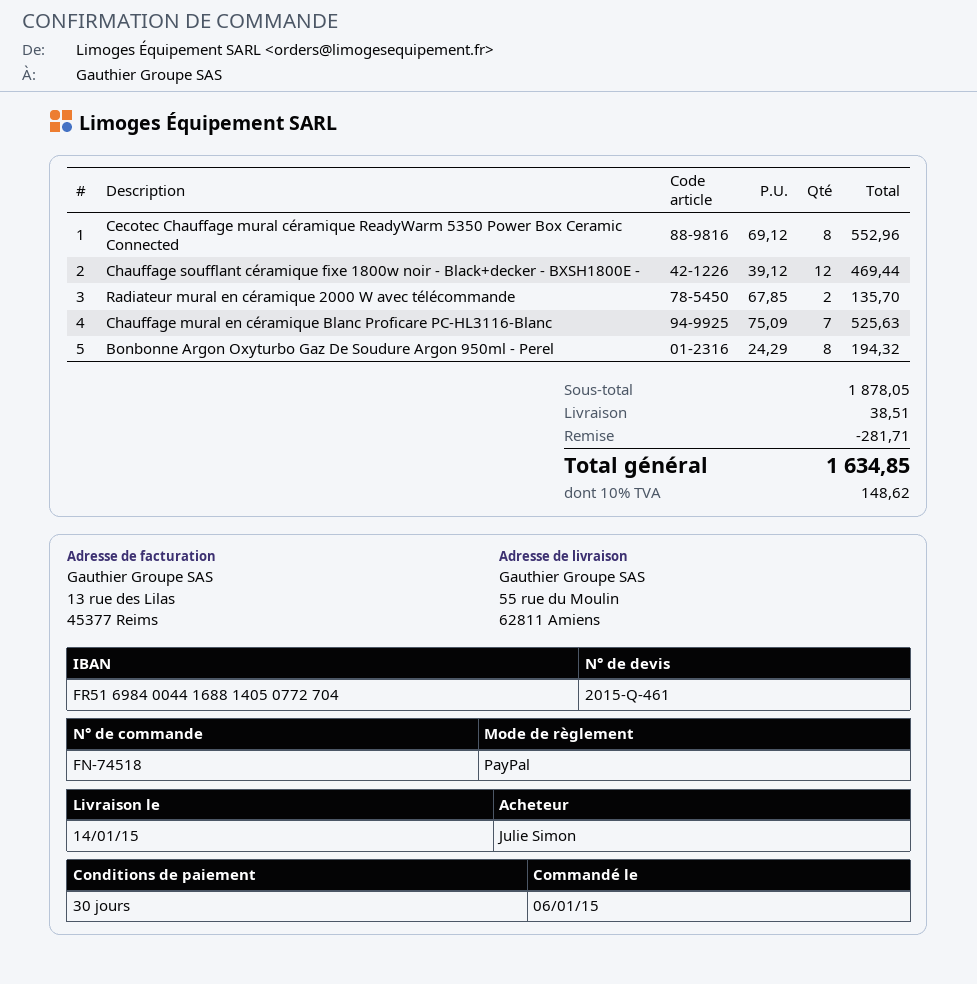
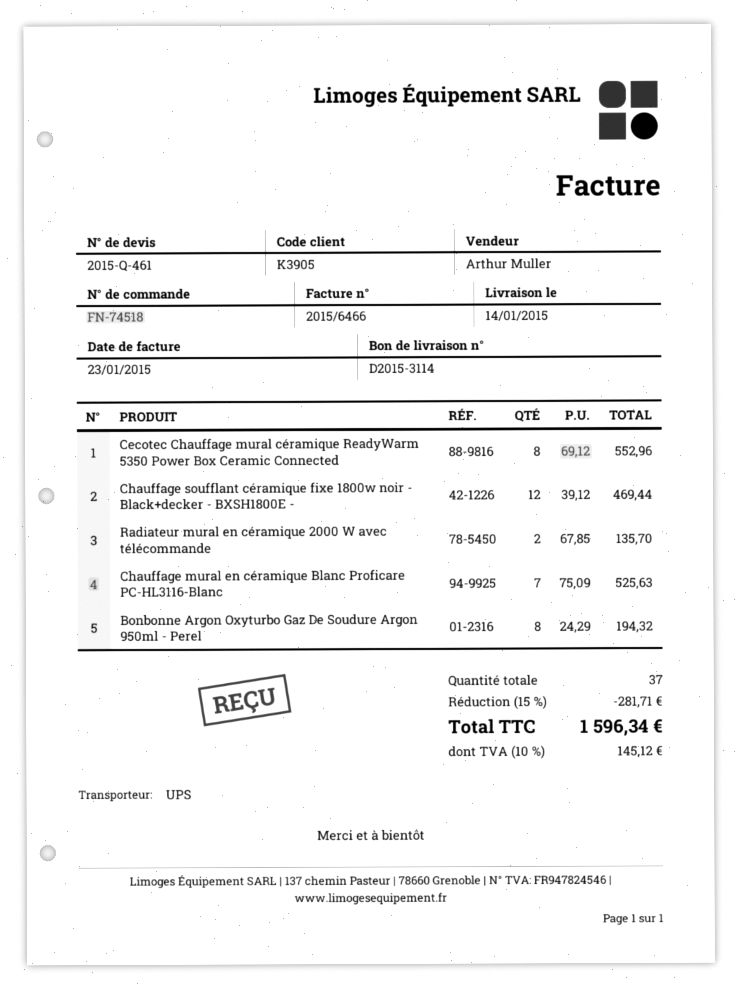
shipping: 38.51 -> none
tax: 10% = 148.62 -> 10% = 145.12
total: 1634.85 -> 1596.34

